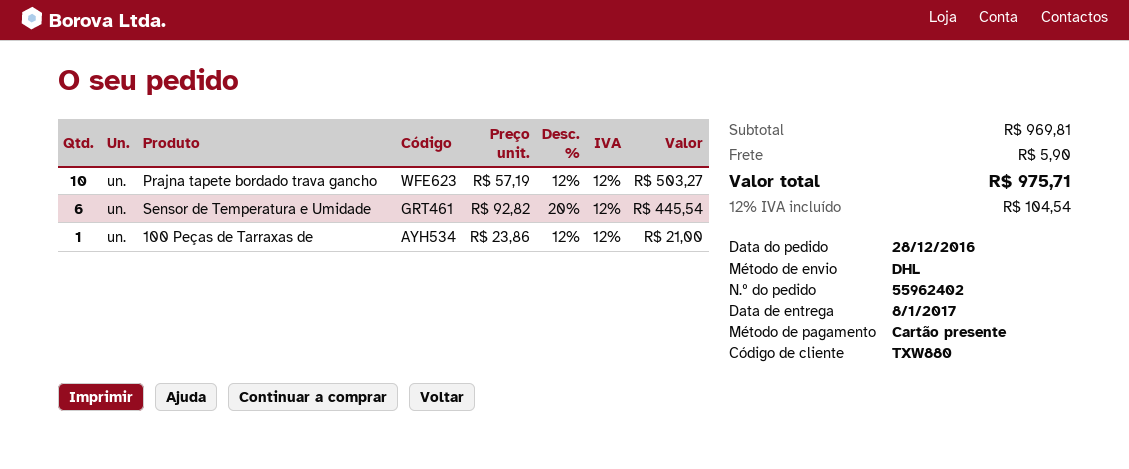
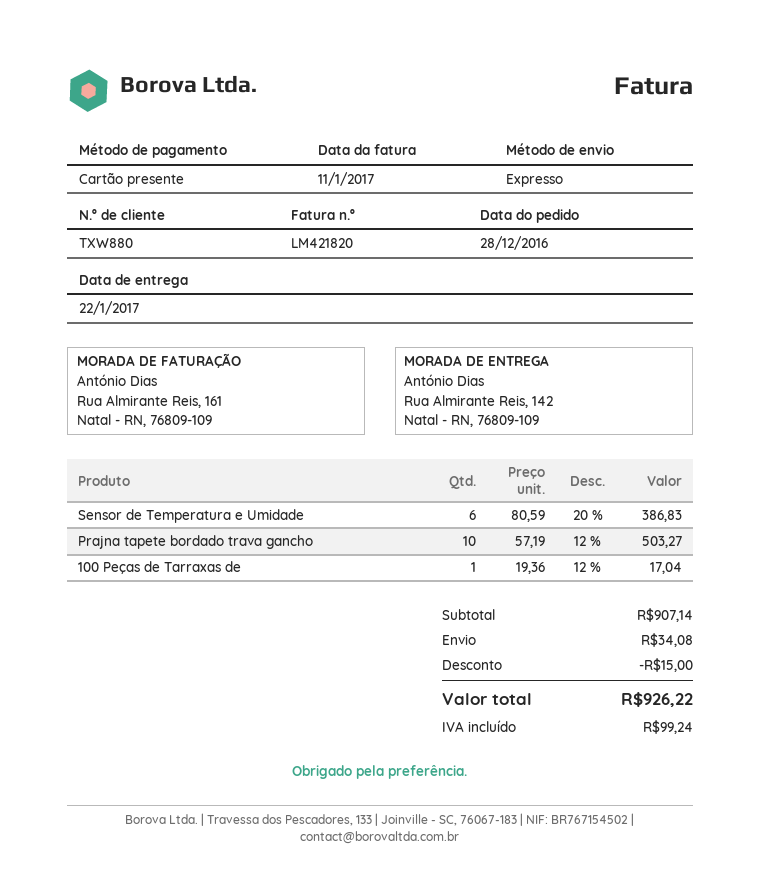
delivery date: 2017-01-08 -> 2017-01-22
shipping method: DHL -> express
Sensor de Temperatura e Umidade: 6 x 92.82 - 20% = 445.54 -> 6 x 80.59 - 20% = 386.83
100 Peças de Tarraxas de: 1 x 23.86 - 12% = 21.00 -> 1 x 19.36 - 12% = 17.04
subtotal: 969.81 -> 907.14
discount: none -> 15.00
shipping: 5.90 -> 34.08
tax: 104.54 -> 99.24
total: 975.71 -> 926.22

